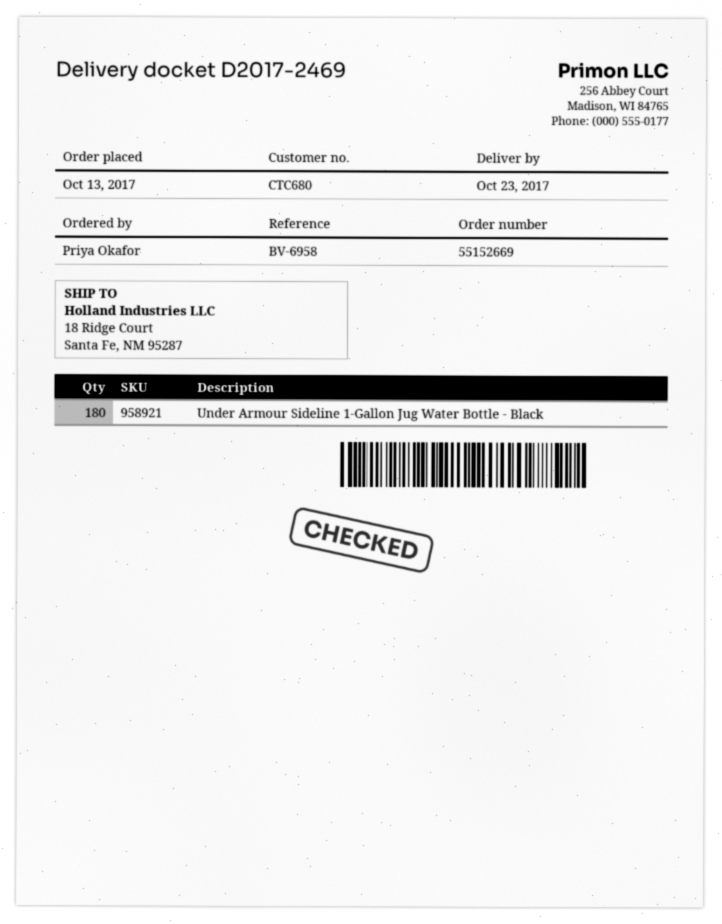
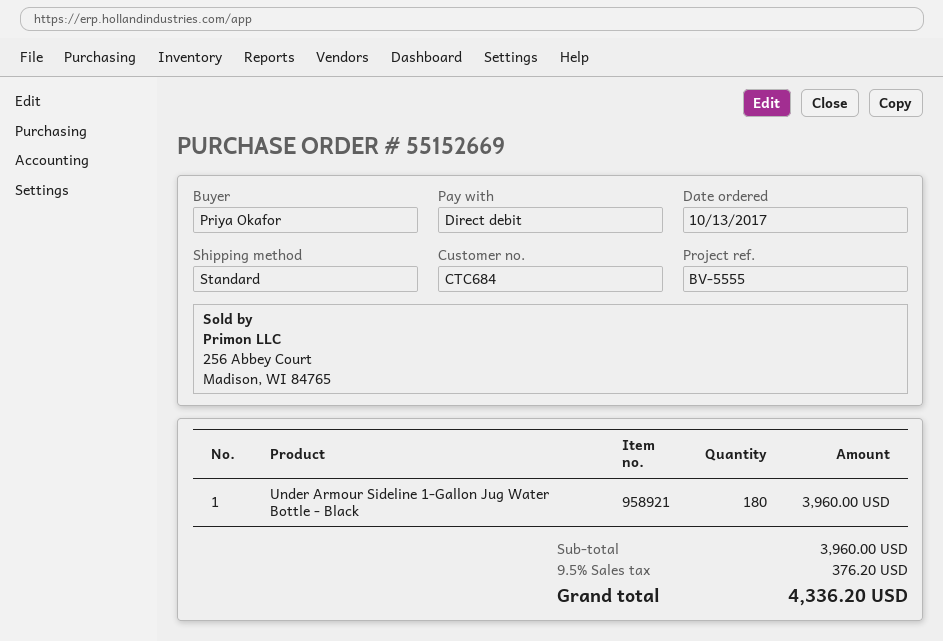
customer number: CTC680 -> CTC684
reference: BV-6958 -> BV-5555

